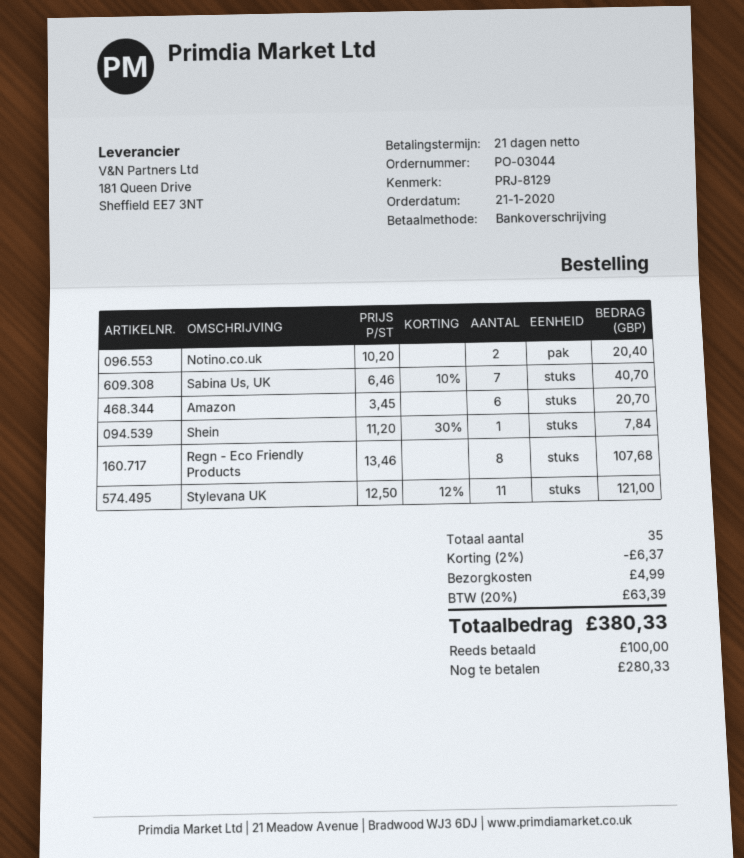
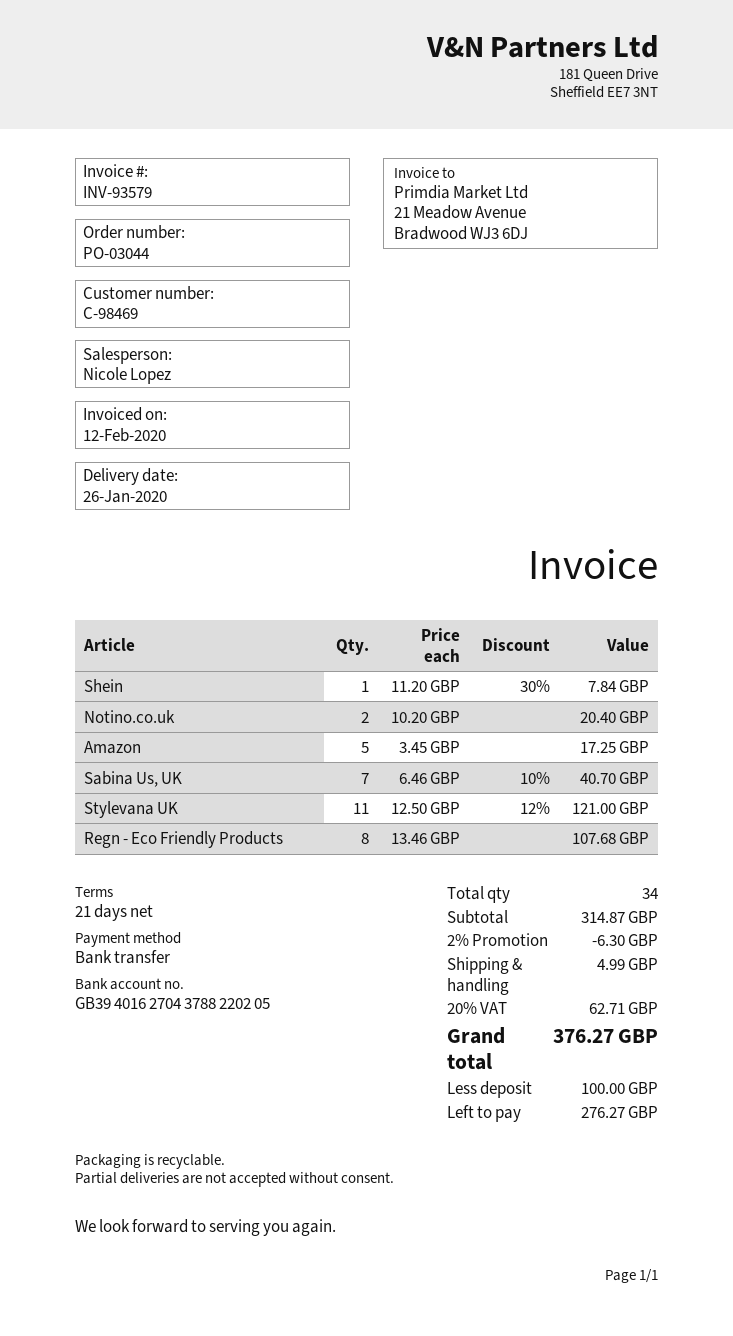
Amazon: 6 x 3.45 = 20.70 -> 5 x 3.45 = 17.25
total quantity: 35 -> 34
discount: 2% = 6.37 -> 2% = 6.30
tax: 20% = 63.39 -> 20% = 62.71
total: 380.33 -> 376.27
balance: 280.33 -> 276.27

